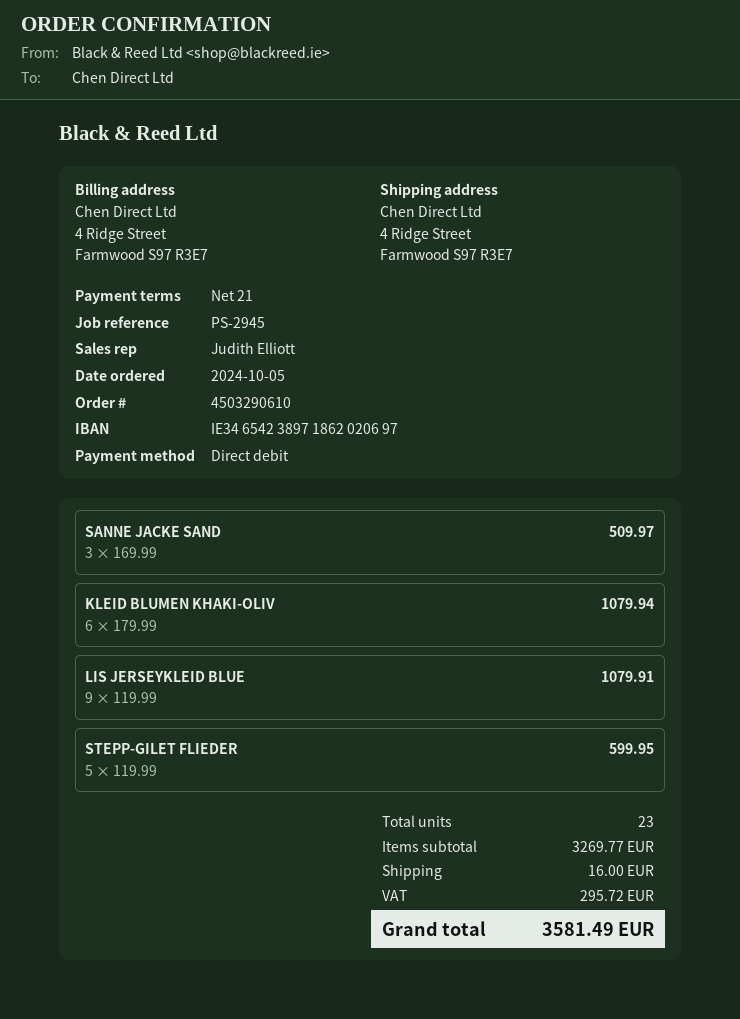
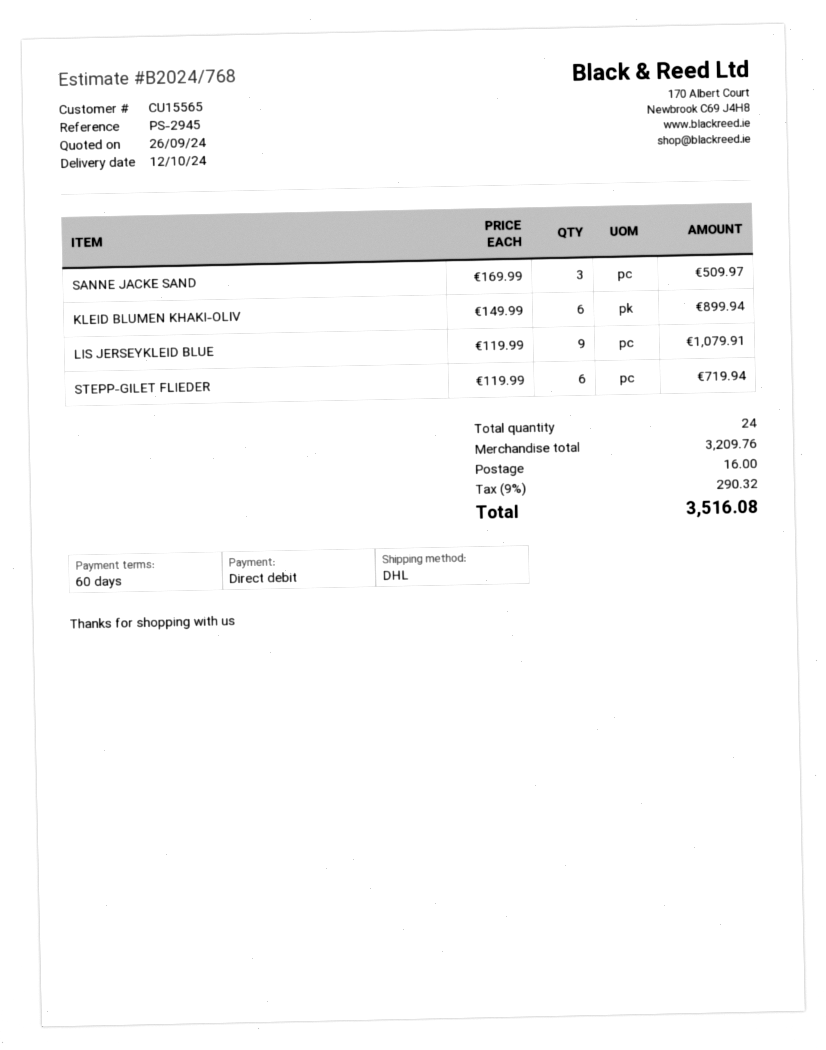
payment terms: 21 days -> 60 days
KLEID BLUMEN KHAKI-OLIV: 6 x 179.99 = 1079.94 -> 6 x 149.99 = 899.94
STEPP-GILET FLIEDER: 5 x 119.99 = 599.95 -> 6 x 119.99 = 719.94
total quantity: 23 -> 24
subtotal: 3269.77 -> 3209.76
tax: 295.72 -> 290.32
total: 3581.49 -> 3516.08

